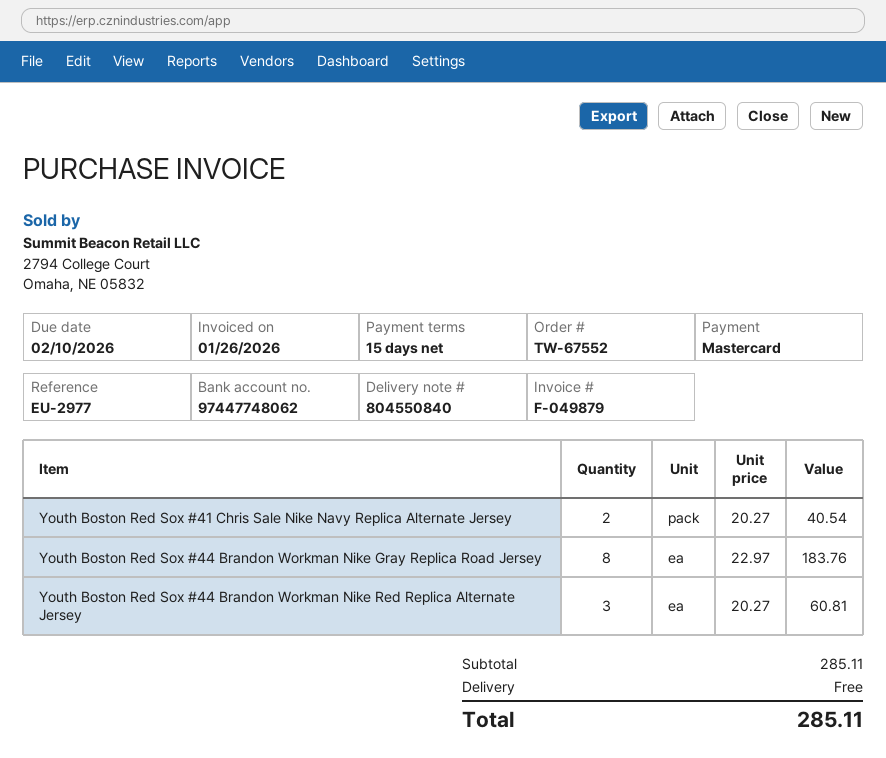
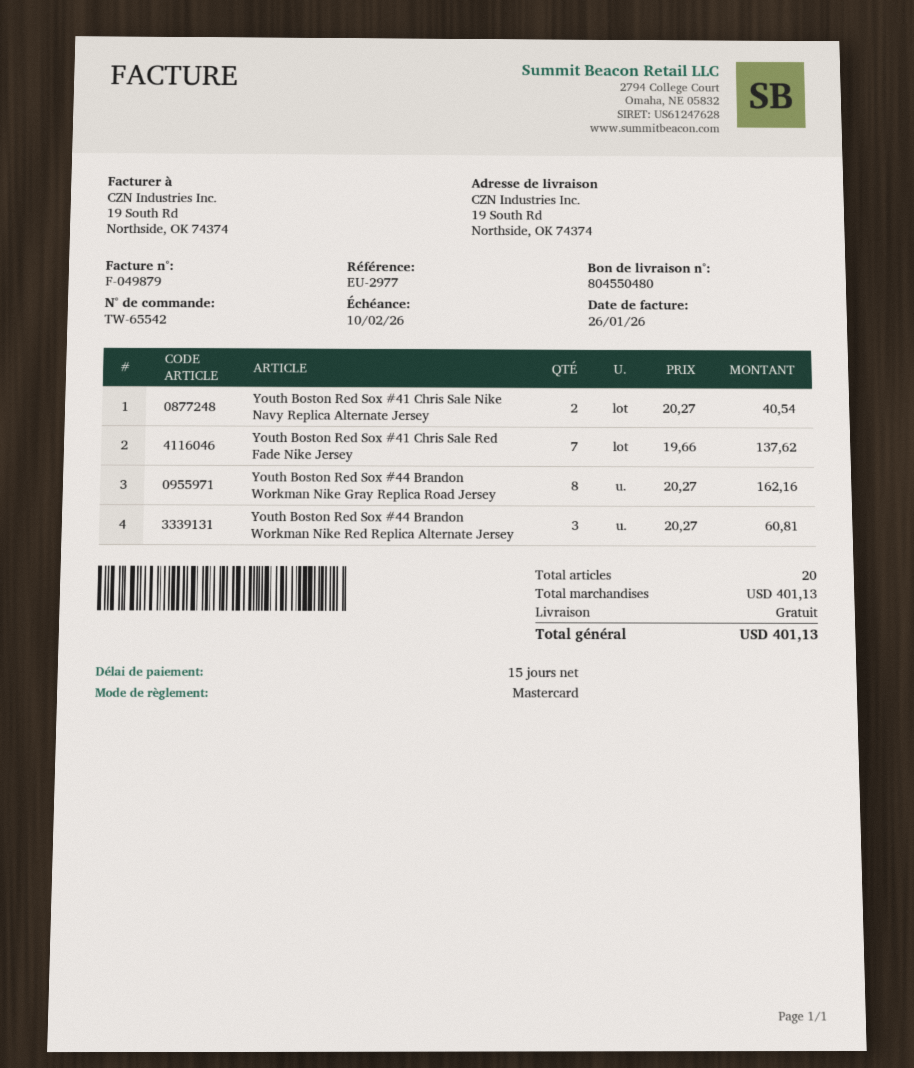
order number: TW-67552 -> TW-65542
delivery note number: 804550840 -> 804550480
Youth Boston Red Sox #44 Brandon Workman Nike Gray Replica Road Jersey: 8 x 22.97 = 183.76 -> 8 x 20.27 = 162.16
Youth Boston Red Sox #41 Chris Sale Red Fade Nike Jersey: none -> 7 x 19.66 = 137.62
subtotal: 285.11 -> 401.13
total: 285.11 -> 401.13

